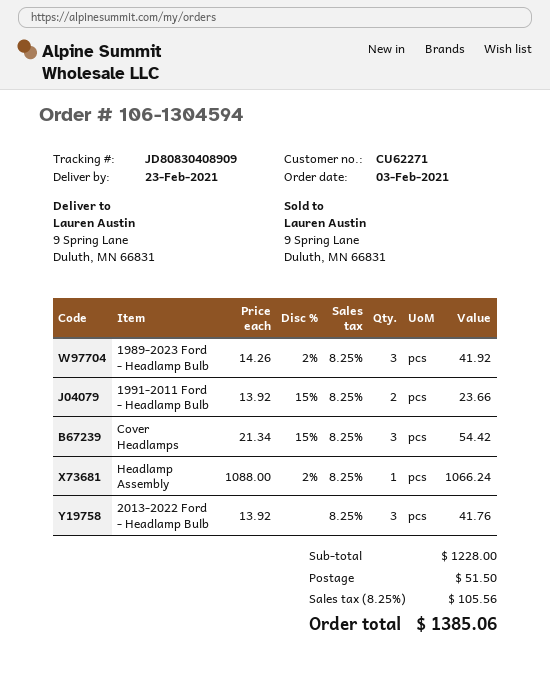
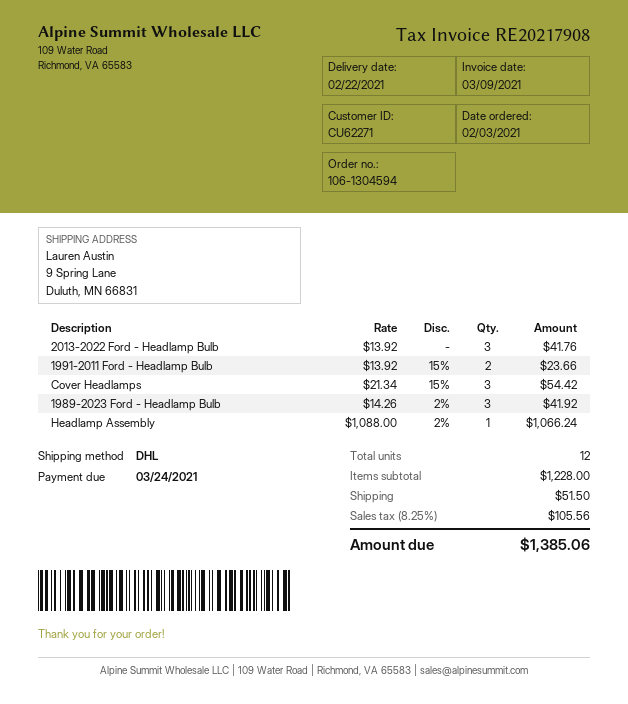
delivery date: 2021-02-23 -> 2021-02-22

